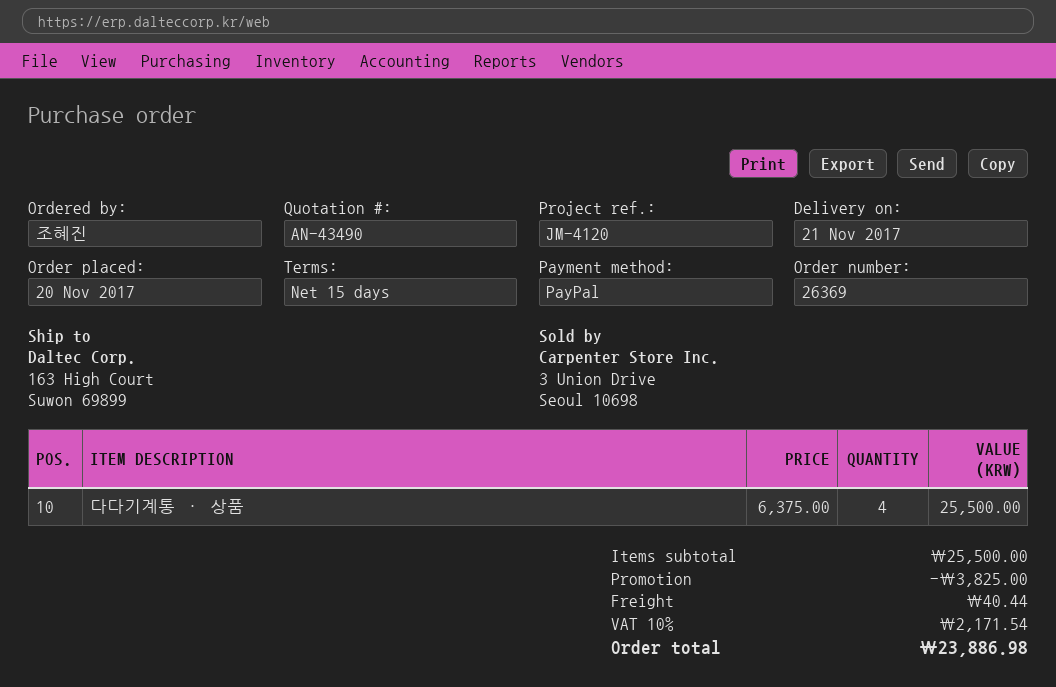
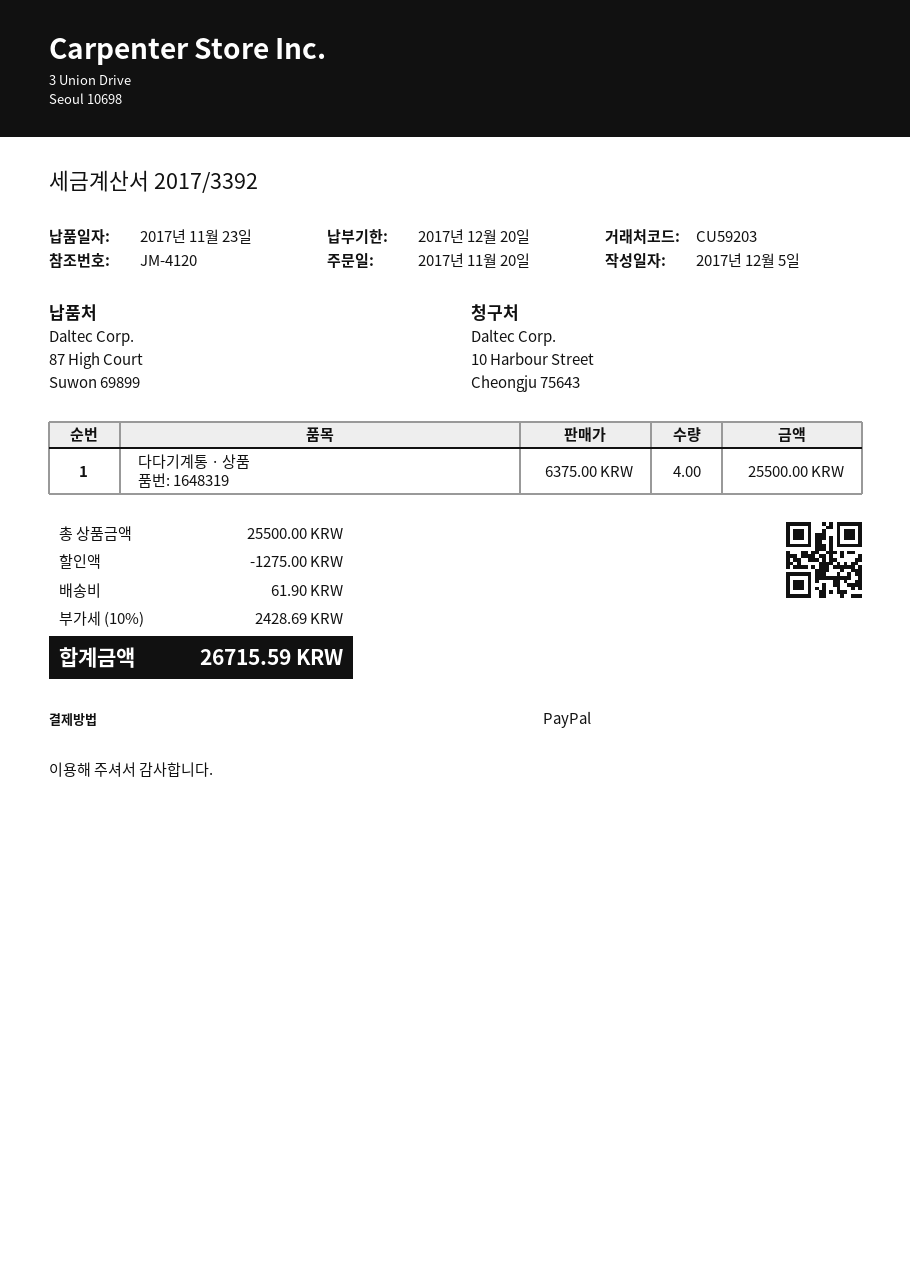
delivery date: 2017-11-21 -> 2017-11-23
ship to: 163 High Court, Suwon 69899 -> 87 High Court, Suwon 69899
discount: 3825.00 -> 1275.00
shipping: 40.44 -> 61.90
tax: 10% = 2171.54 -> 10% = 2428.69
total: 23886.98 -> 26715.59

